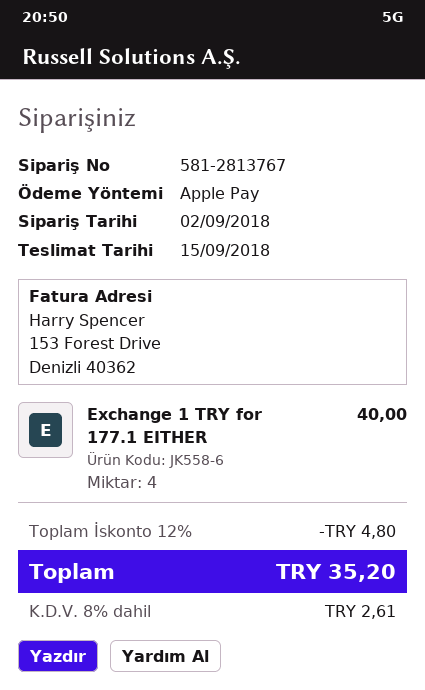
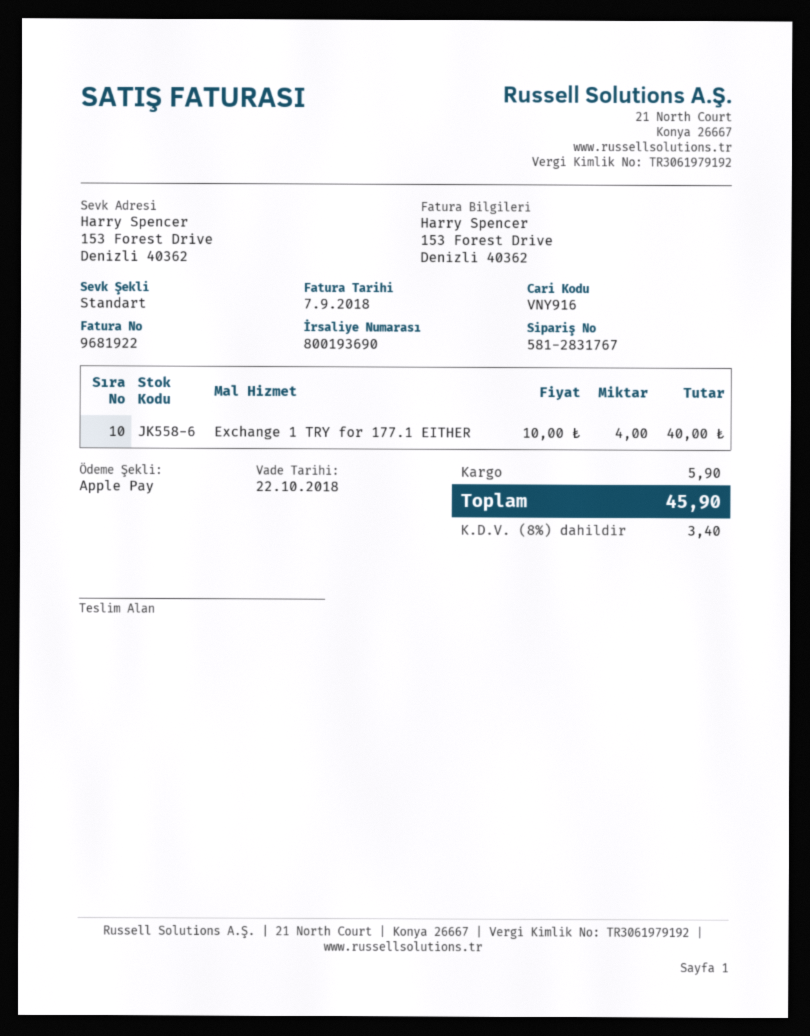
order number: 581-2813767 -> 581-2831767
discount: 12% = 4.80 -> none
shipping: none -> 5.90
tax: 8% = 2.61 -> 8% = 3.40
total: 35.20 -> 45.90

